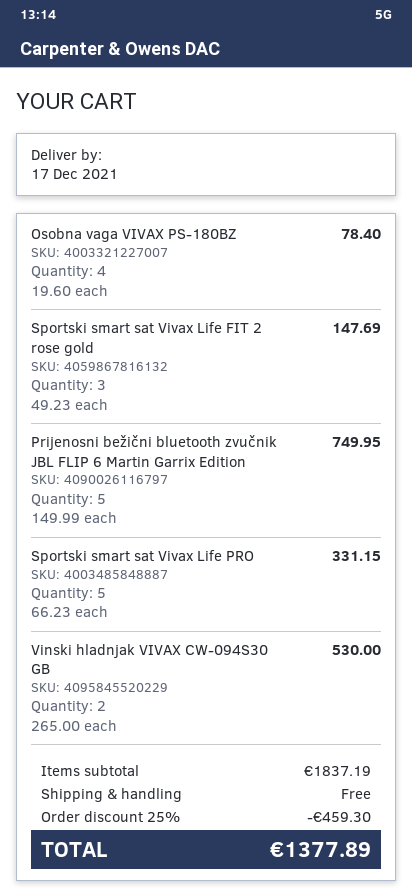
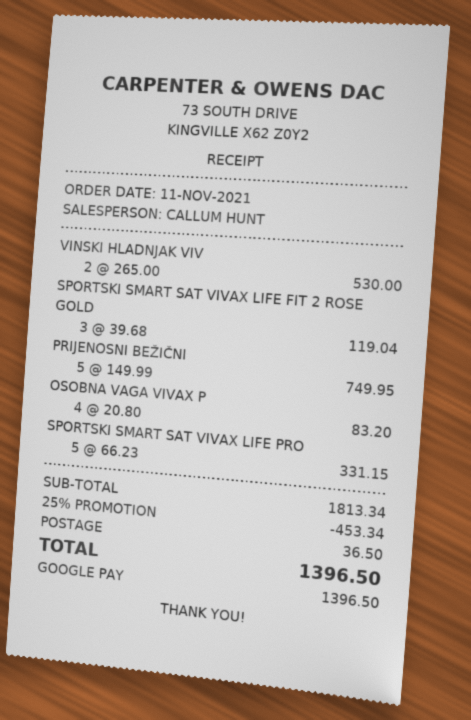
Osobna vaga VIVAX PS-180BZ: 4 x 19.60 = 78.40 -> 4 x 20.80 = 83.20
Sportski smart sat Vivax Life FIT 2 rose gold: 3 x 49.23 = 147.69 -> 3 x 39.68 = 119.04
subtotal: 1837.19 -> 1813.34
discount: 25% = 459.30 -> 25% = 453.34
shipping: 0.00 -> 36.50
total: 1377.89 -> 1396.50

